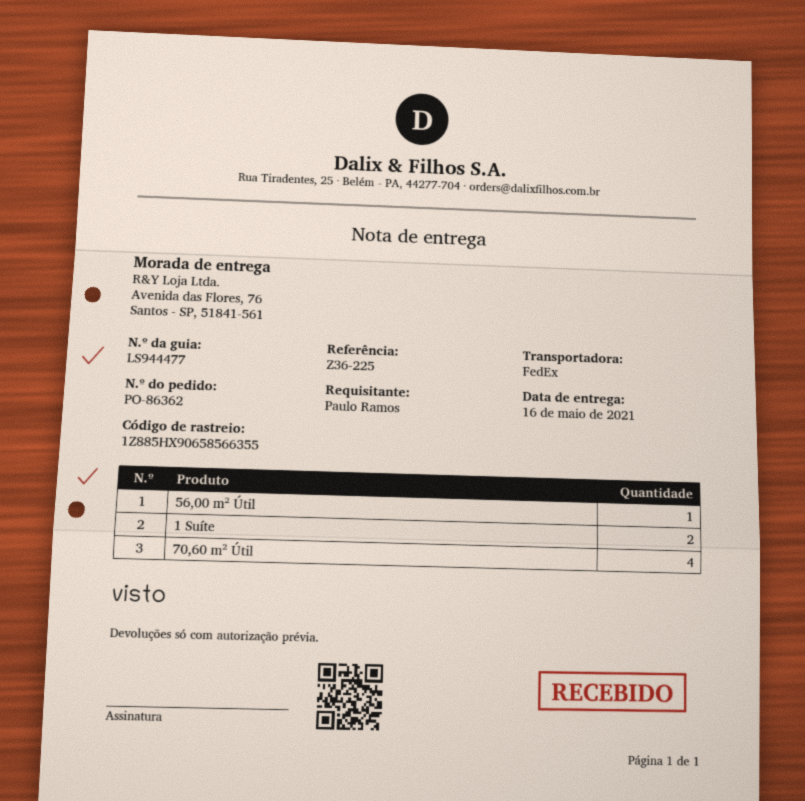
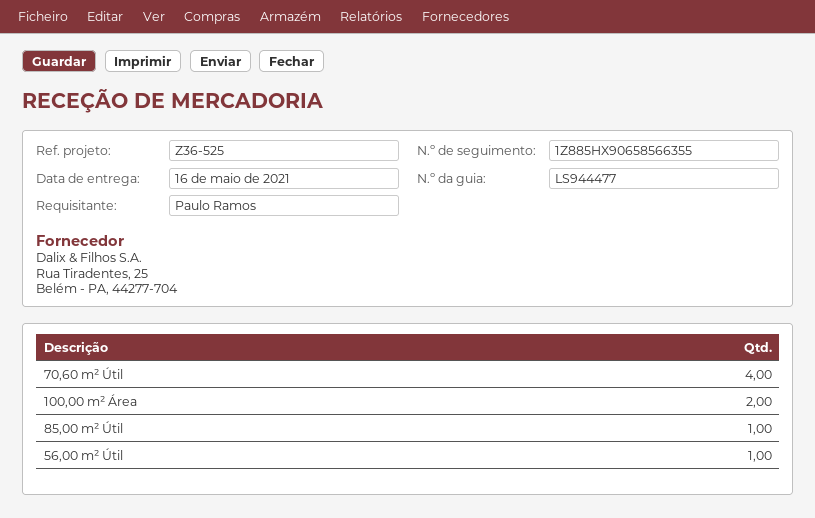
reference: Z36-225 -> Z36-525
1 Suíte: 2 -> none
100,00 m² Área: none -> 2
85,00 m² Útil: none -> 1

